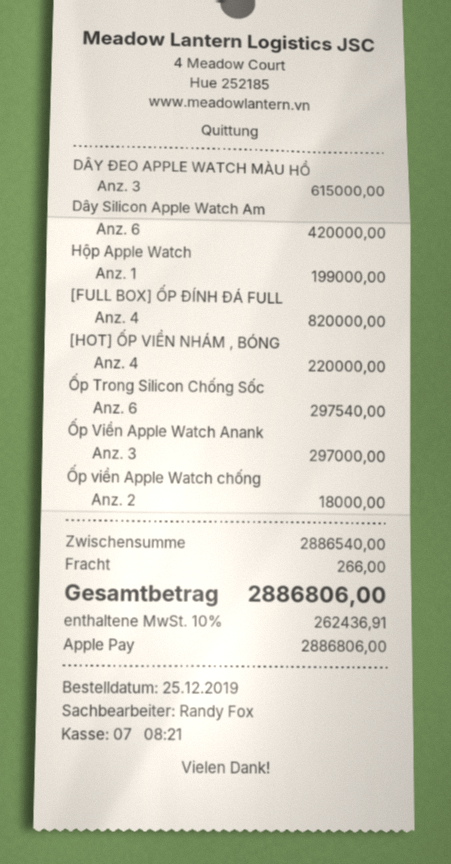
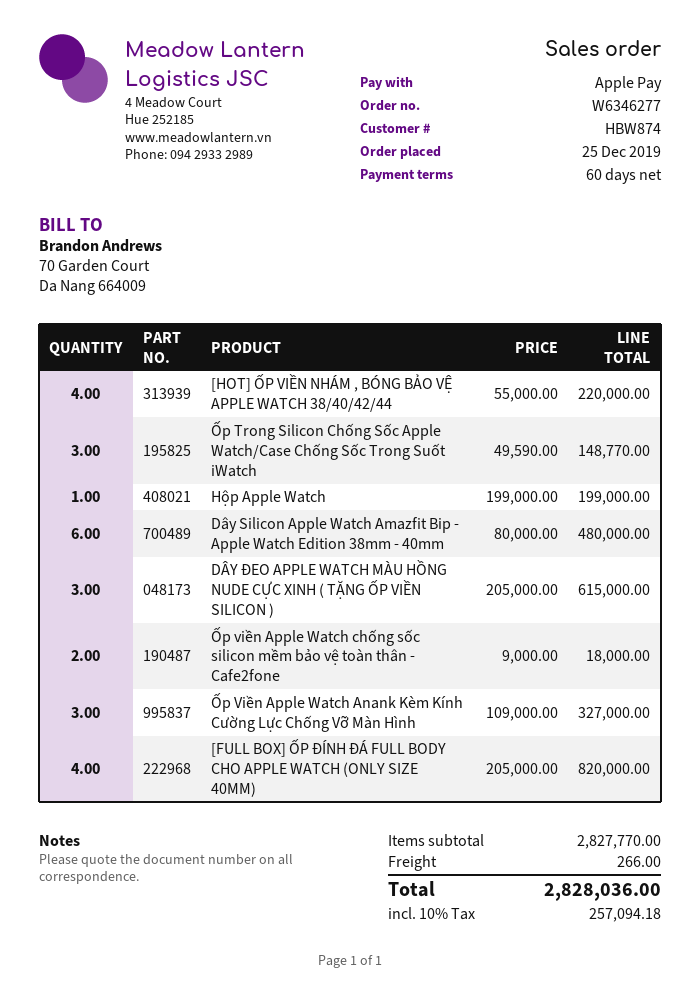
Dây Silicon Apple Watch Am: 6 for 420000.00 -> 6 for 480000.00
Ốp Trong Silicon Chống Sốc: 6 for 297540.00 -> 3 for 148770.00
Ốp Viền Apple Watch Anank: 3 for 297000.00 -> 3 for 327000.00
subtotal: 2886540.00 -> 2827770.00
tax: 10% = 262436.91 -> 10% = 257094.18
total: 2886806.00 -> 2828036.00

